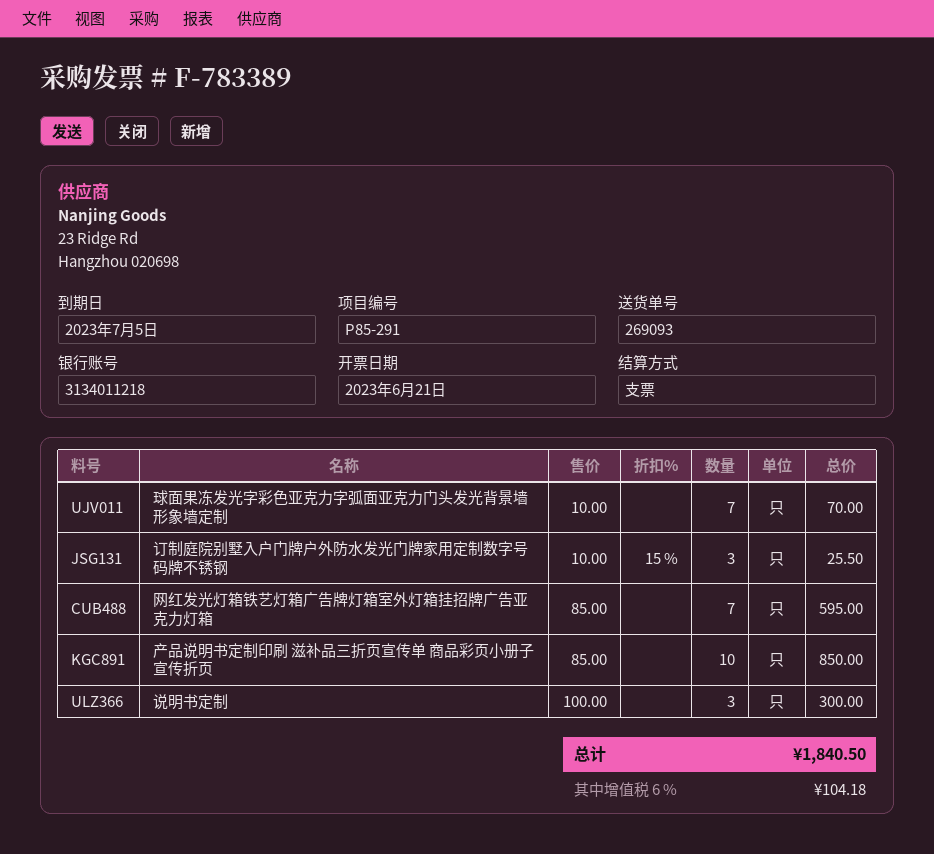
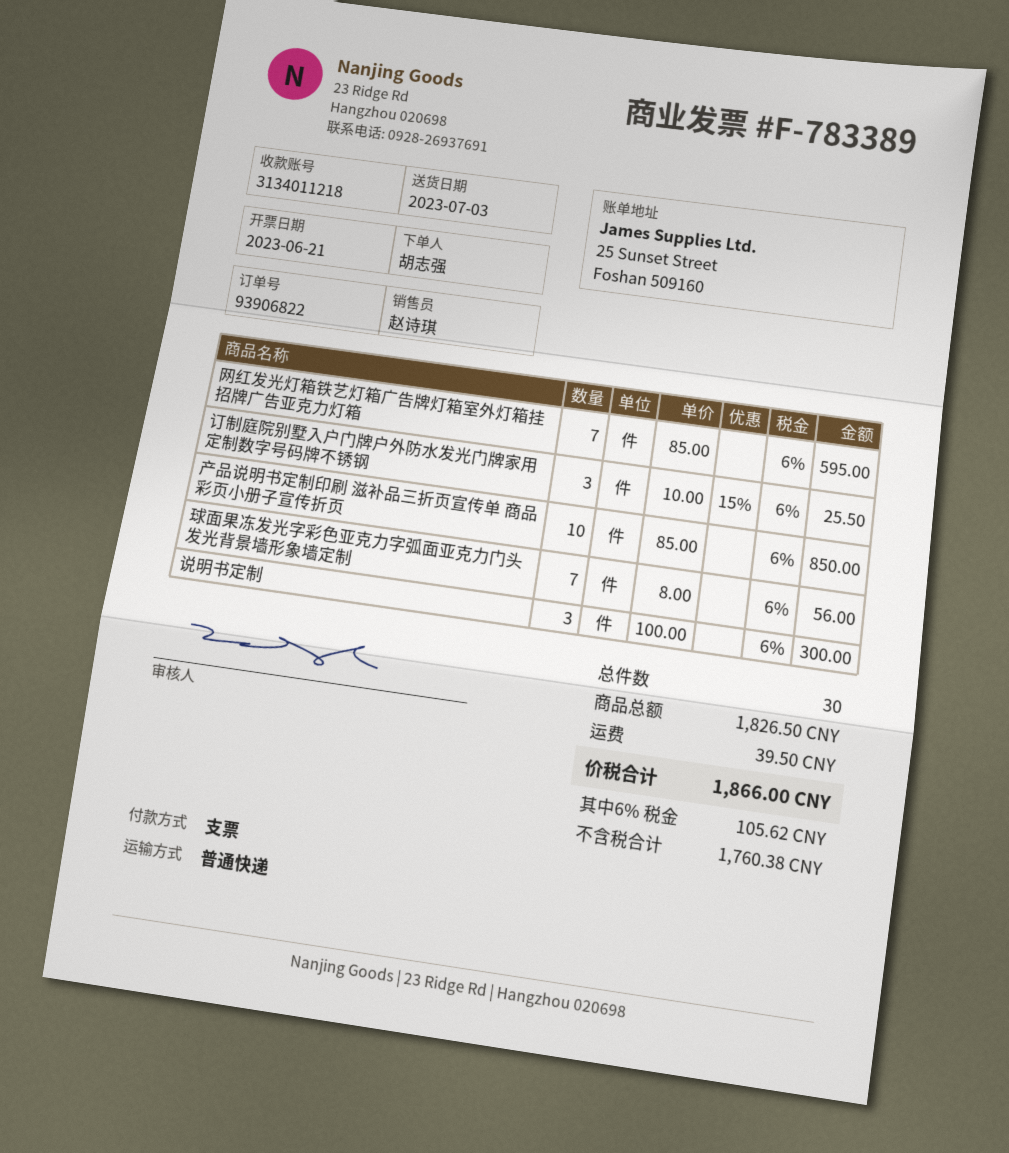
球面果冻发光字彩色亚克力字弧面亚克力门头发光背景墙形象墙定制: 7 x 10.00 = 70.00 -> 7 x 8.00 = 56.00
shipping: none -> 39.50
tax: 6% = 104.18 -> 6% = 105.62
total: 1840.50 -> 1866.00

